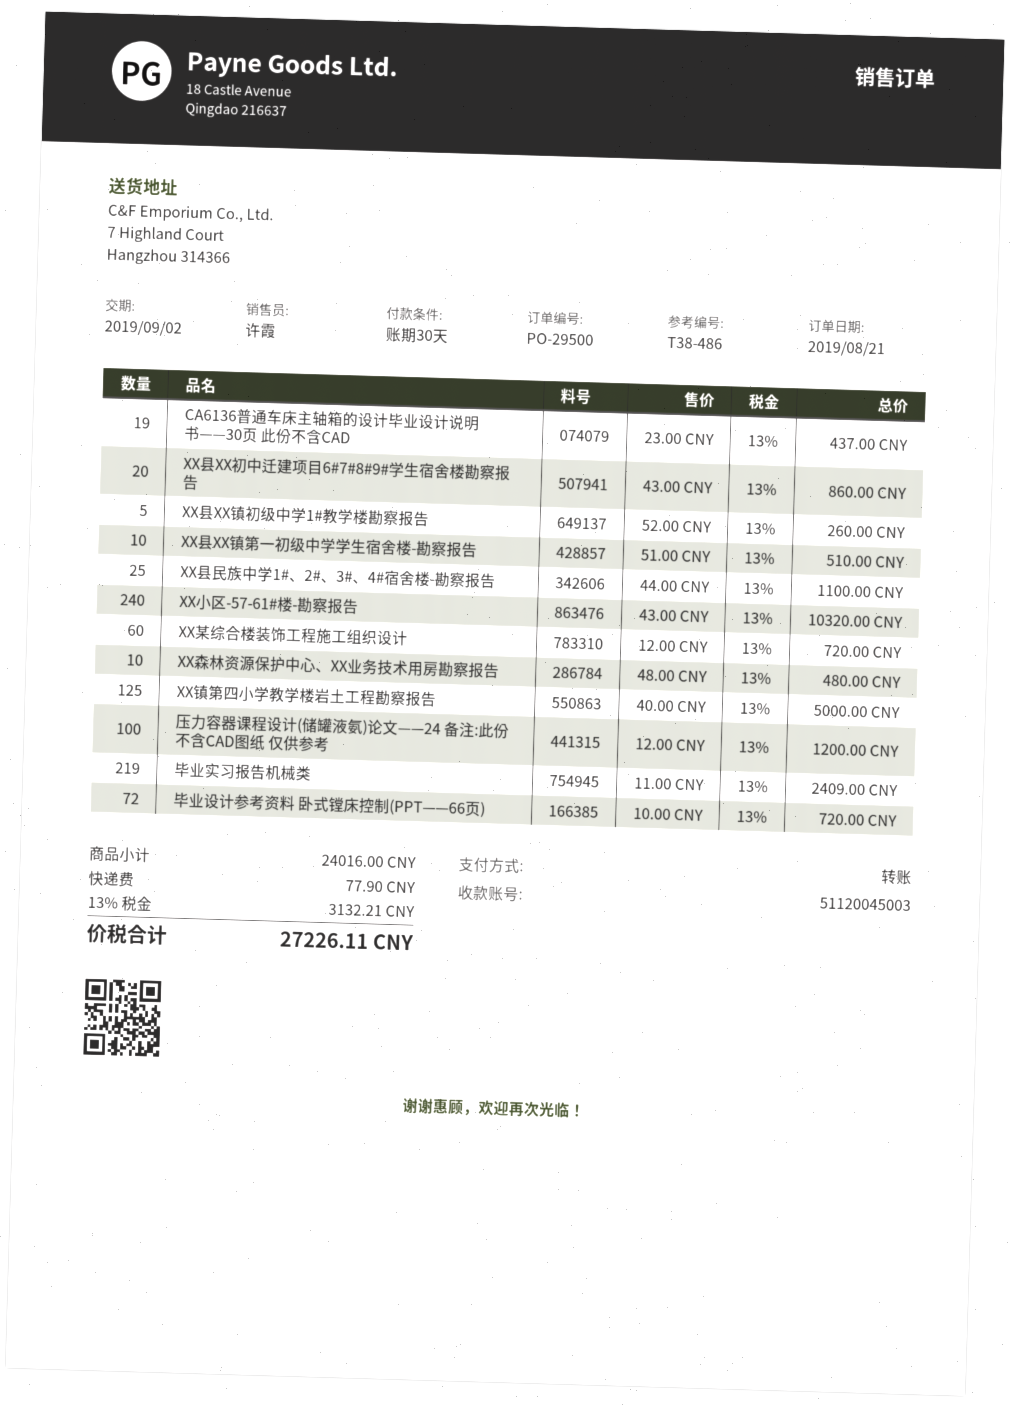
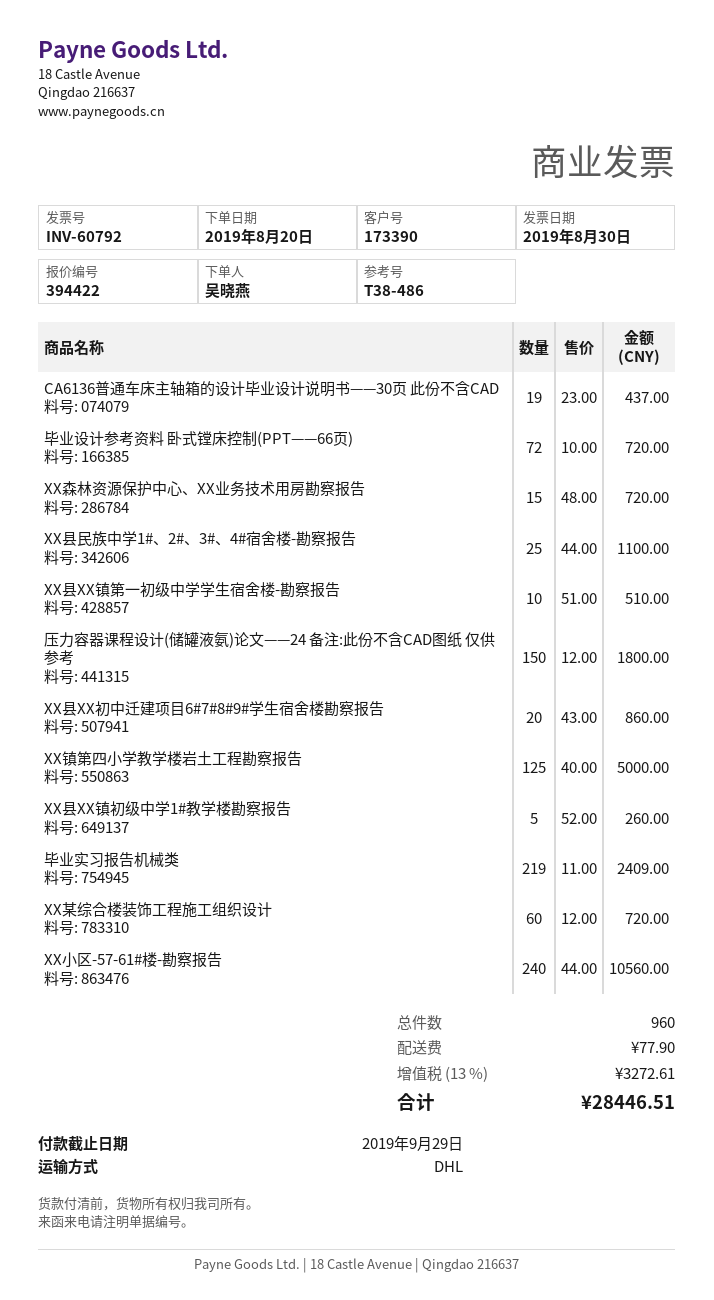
order date: 2019-08-21 -> 2019-08-20
XX小区-57-61#楼-勘察报告: 240 x 43.00 = 10320.00 -> 240 x 44.00 = 10560.00
XX森林资源保护中心、XX业务技术用房勘察报告: 10 x 48.00 = 480.00 -> 15 x 48.00 = 720.00
压力容器课程设计(储罐液氨)论文——24 备注:此份不含CAD图纸 仅供参考: 100 x 12.00 = 1200.00 -> 150 x 12.00 = 1800.00
tax: 13% = 3132.21 -> 13% = 3272.61
total: 27226.11 -> 28446.51

